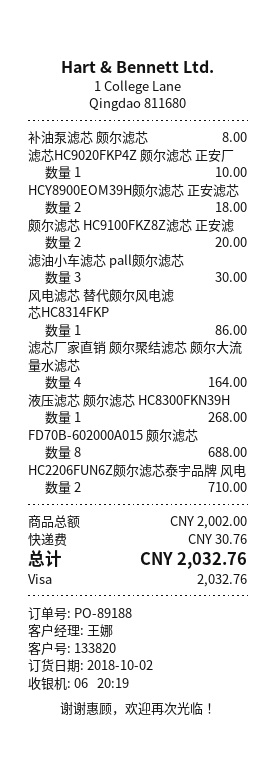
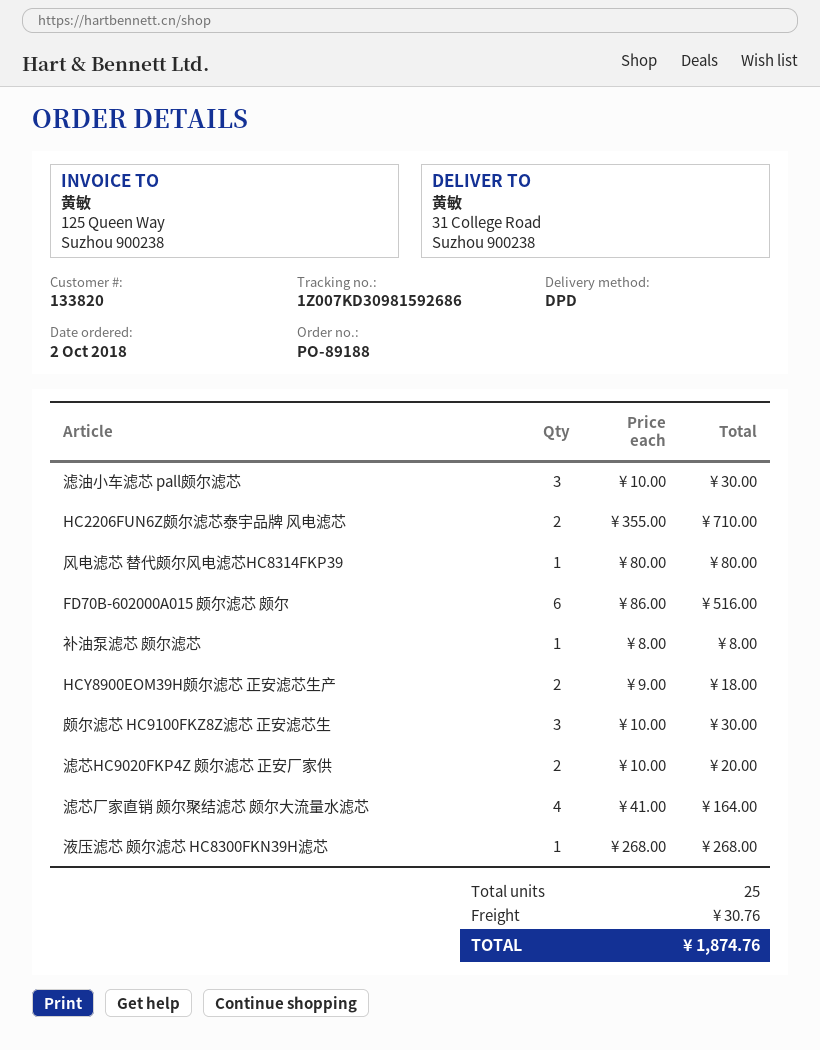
滤芯HC9020FKP4Z 颇尔滤芯 正安厂: 1 for 10.00 -> 2 for 20.00
颇尔滤芯 HC9100FKZ8Z滤芯 正安滤: 2 for 20.00 -> 3 for 30.00
风电滤芯 替代颇尔风电滤芯HC8314FKP: 1 for 86.00 -> 1 for 80.00
FD70B-602000A015 颇尔滤芯: 8 for 688.00 -> 6 for 516.00
total: 2032.76 -> 1874.76

